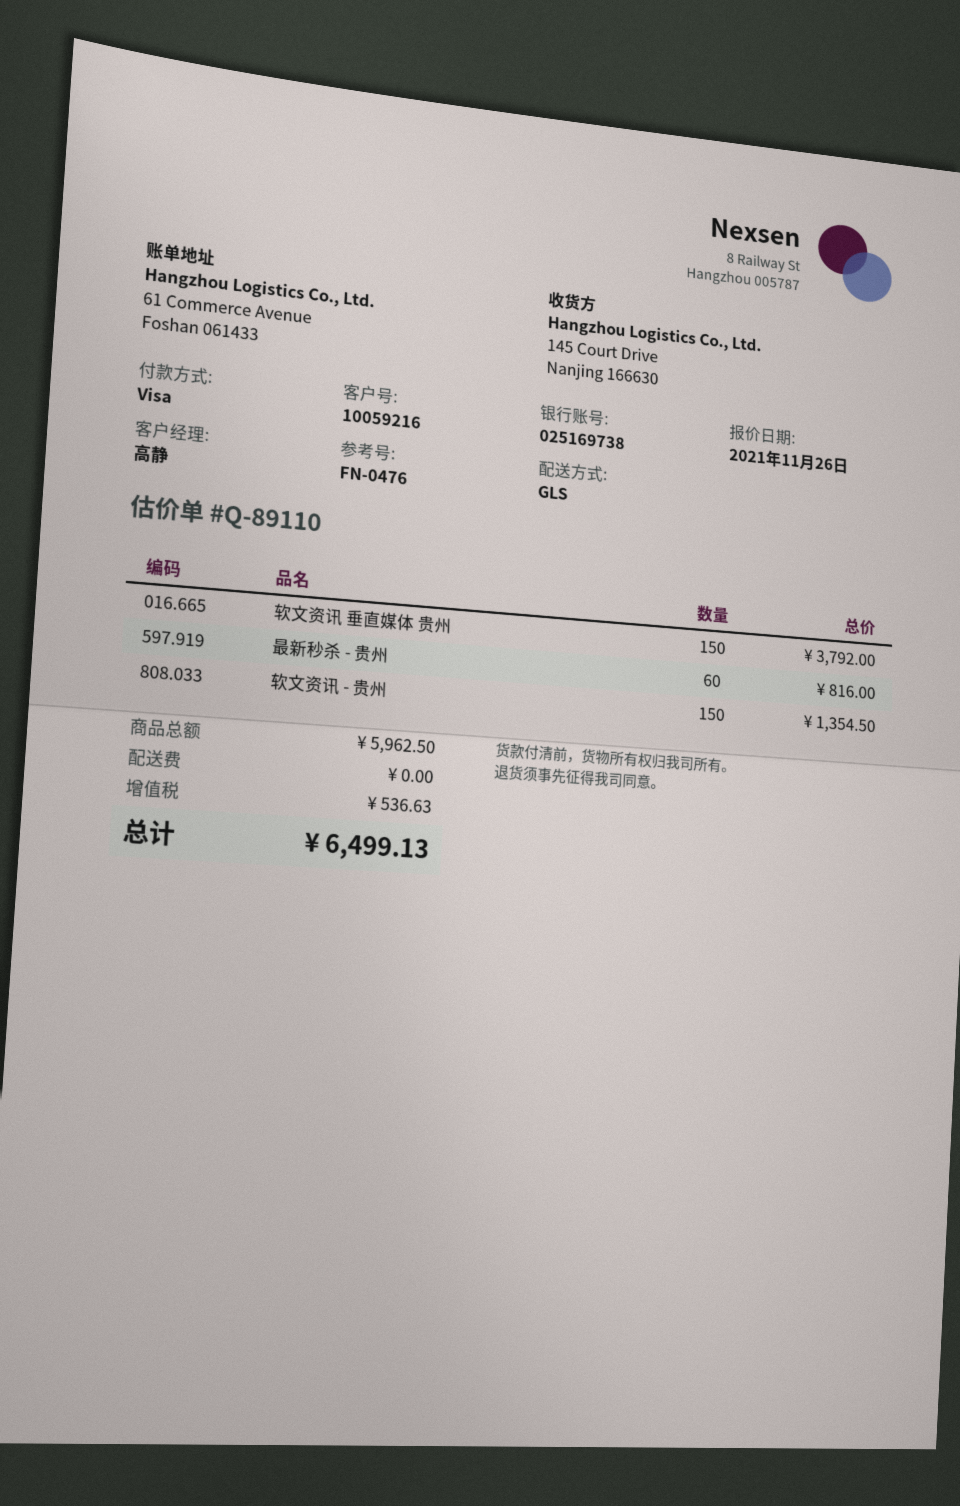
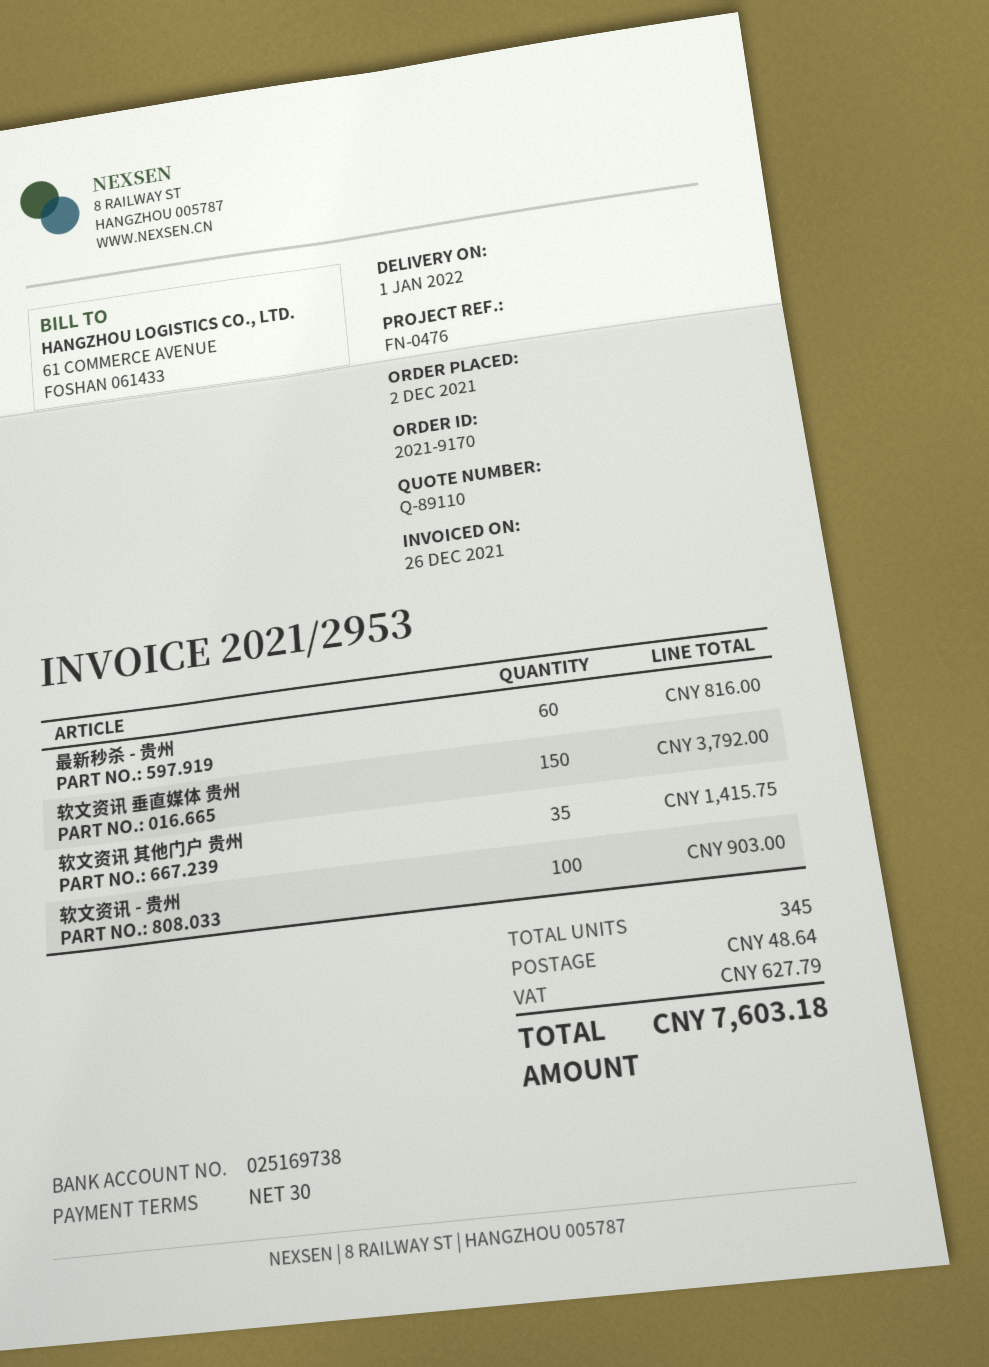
软文资讯 - 贵州: 150 for 1354.50 -> 100 for 903.00
软文资讯 其他门户 贵州: none -> 35 for 1415.75
shipping: 0.00 -> 48.64
tax: 536.63 -> 627.79
total: 6499.13 -> 7603.18

